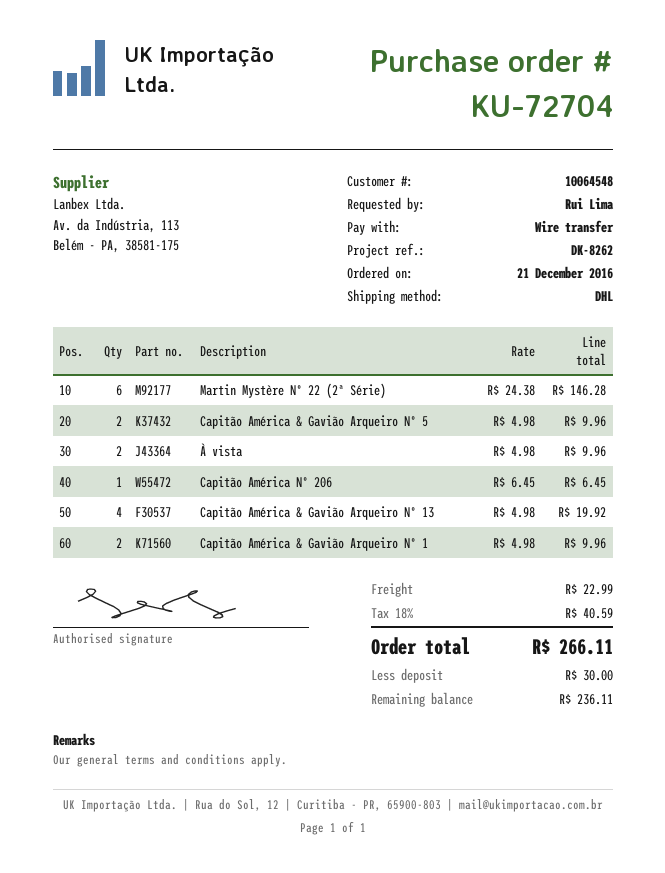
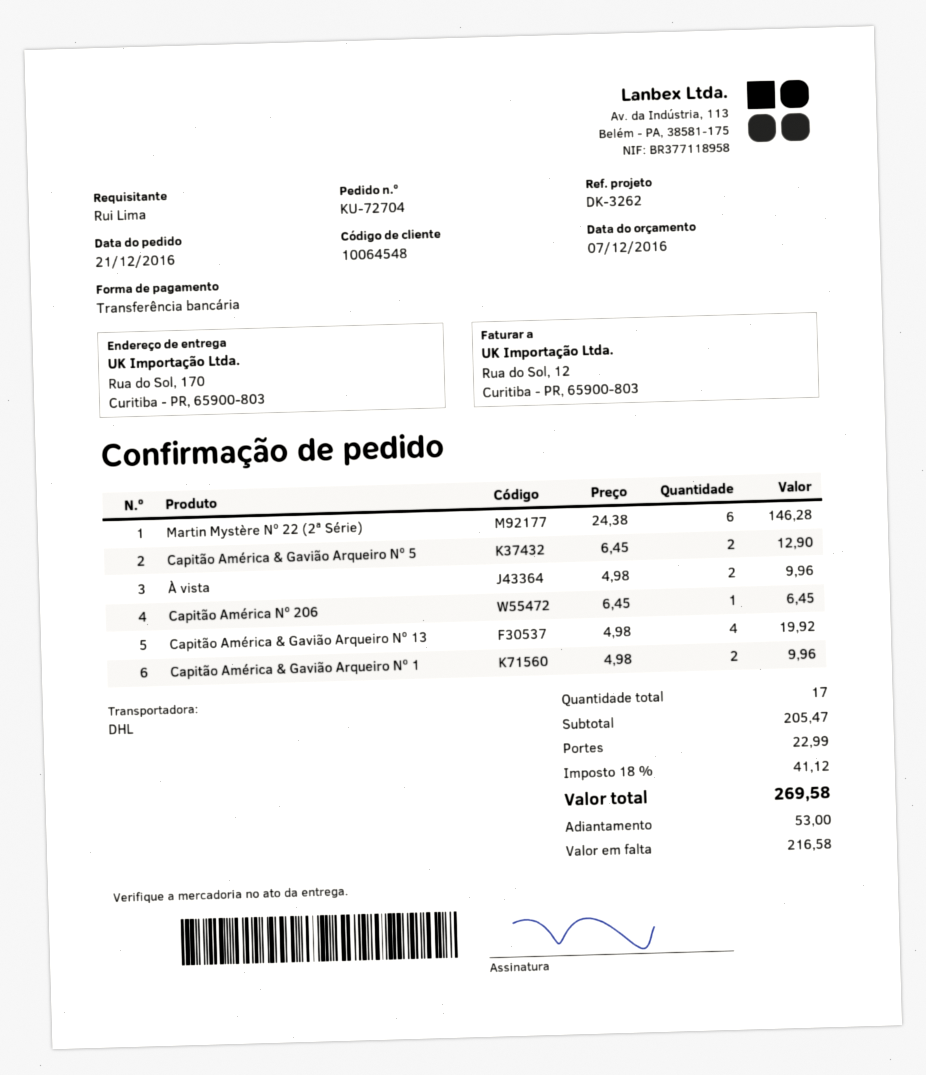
reference: DK-8262 -> DK-3262
Capitão América & Gavião Arqueiro Nº 5: 2 x 4.98 = 9.96 -> 2 x 6.45 = 12.90
tax: 18% = 40.59 -> 18% = 41.12
total: 266.11 -> 269.58
deposit: 30.00 -> 53.00
balance: 236.11 -> 216.58

